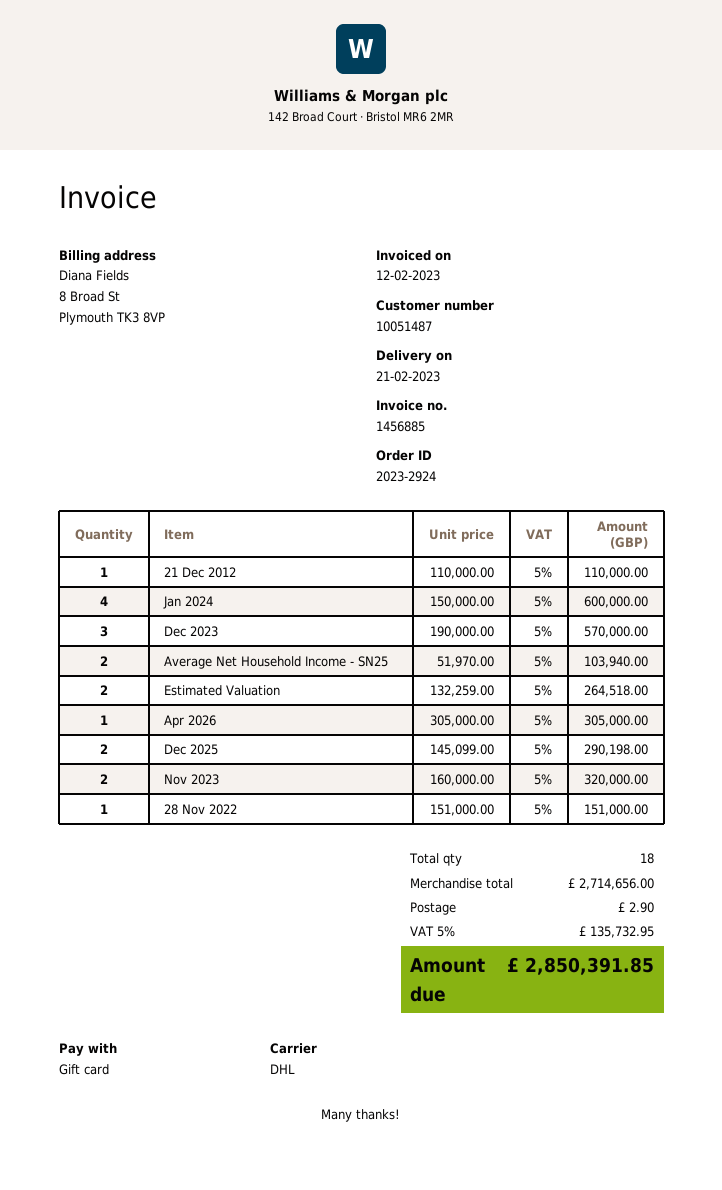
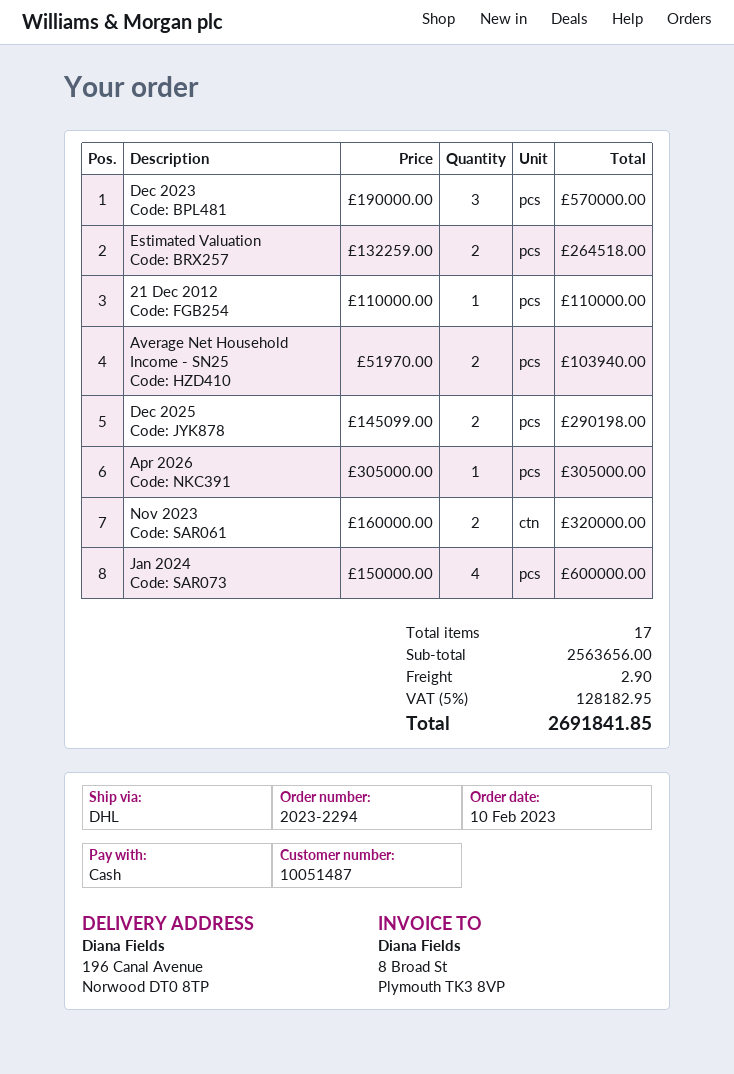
order number: 2023-2924 -> 2023-2294
payment method: gift card -> cash
28 Nov 2022: 1 x 151000.00 = 151000.00 -> none
total quantity: 18 -> 17
subtotal: 2714656.00 -> 2563656.00
tax: 5% = 135732.95 -> 5% = 128182.95
total: 2850391.85 -> 2691841.85

